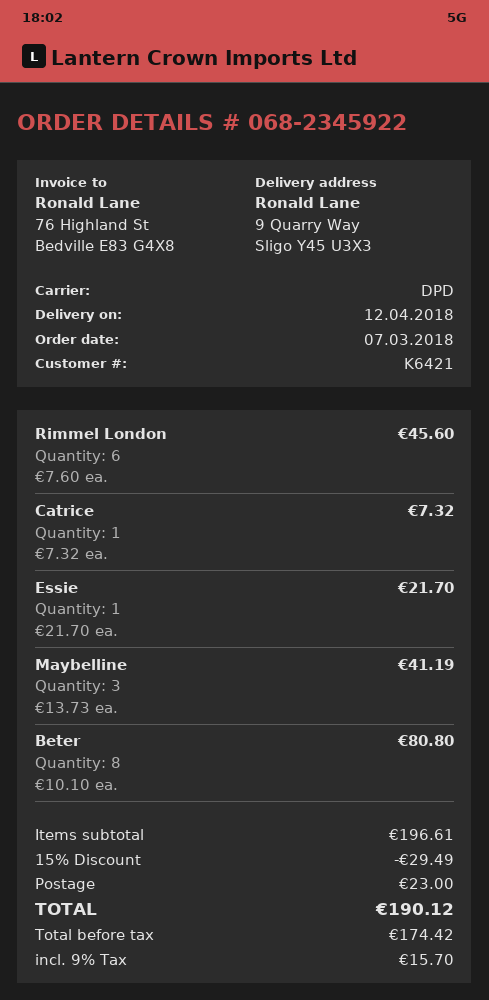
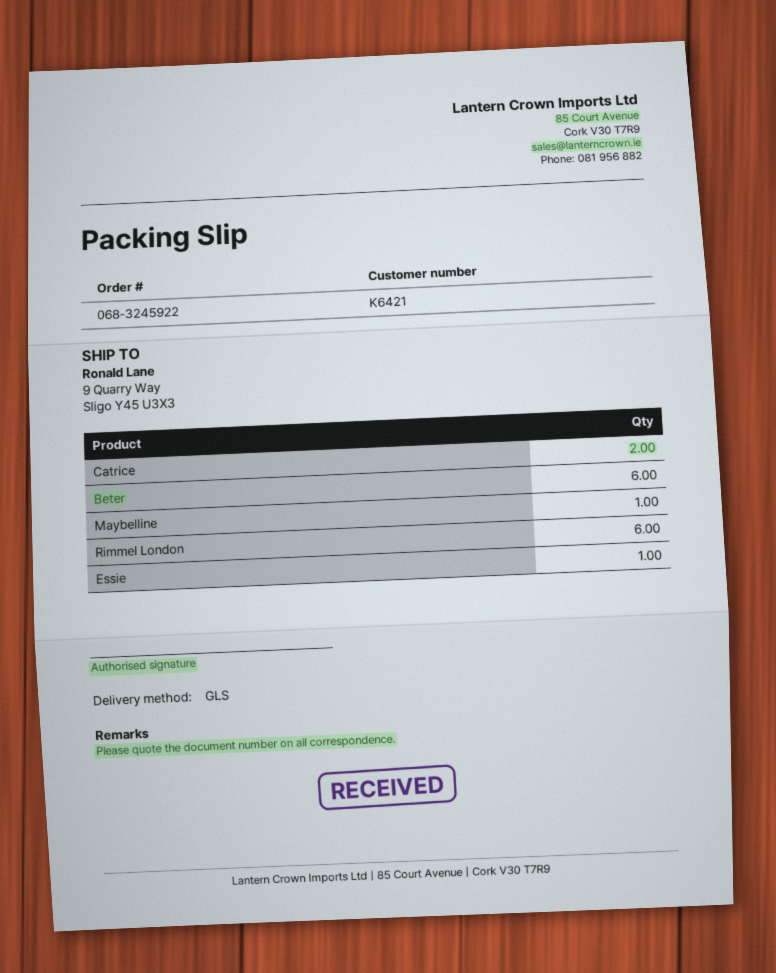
order number: 068-2345922 -> 068-3245922
shipping method: DPD -> GLS
Catrice: 1 -> 2
Maybelline: 3 -> 1
Beter: 8 -> 6

